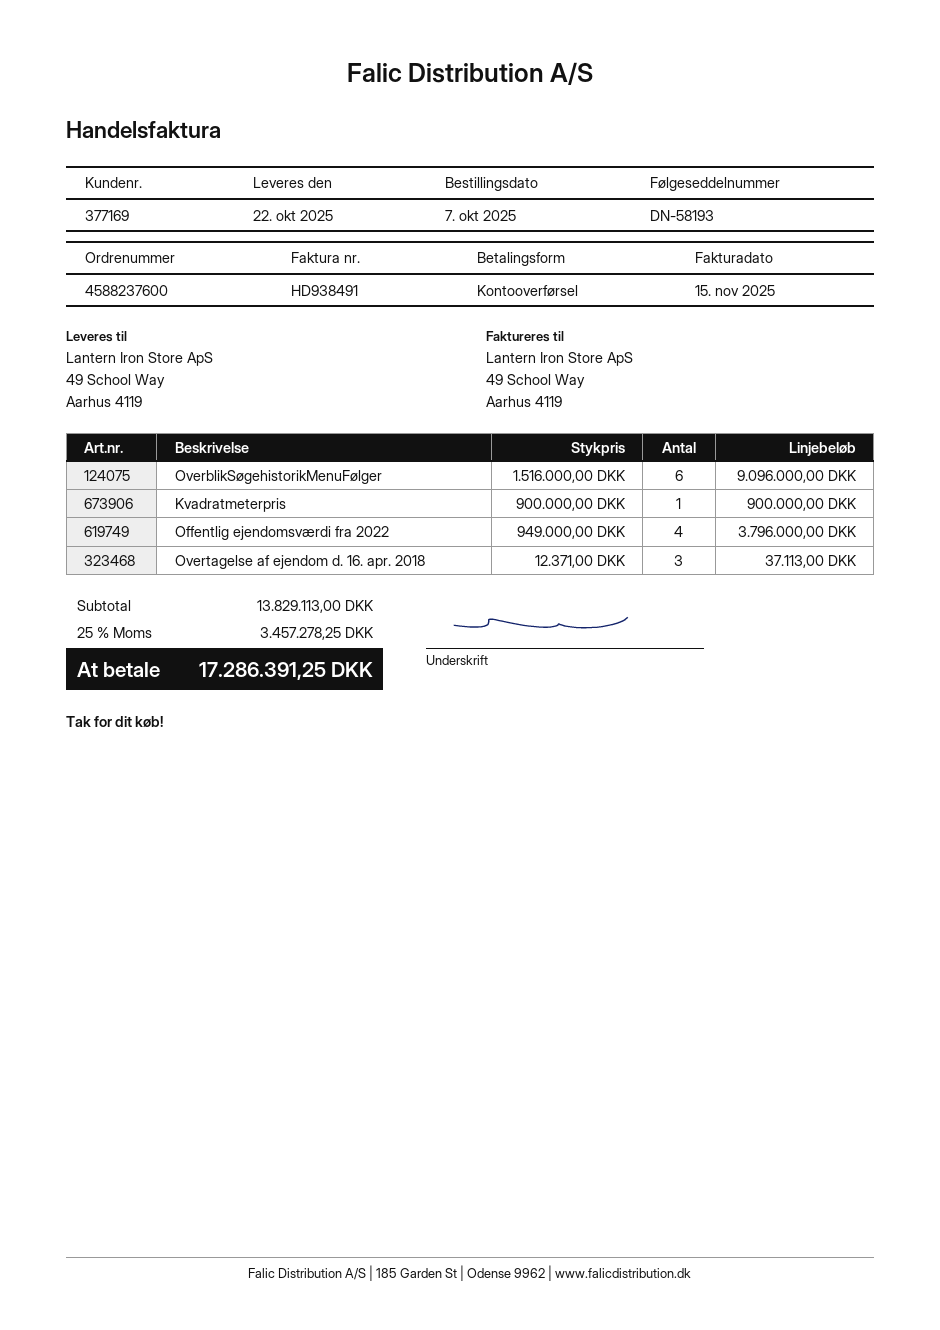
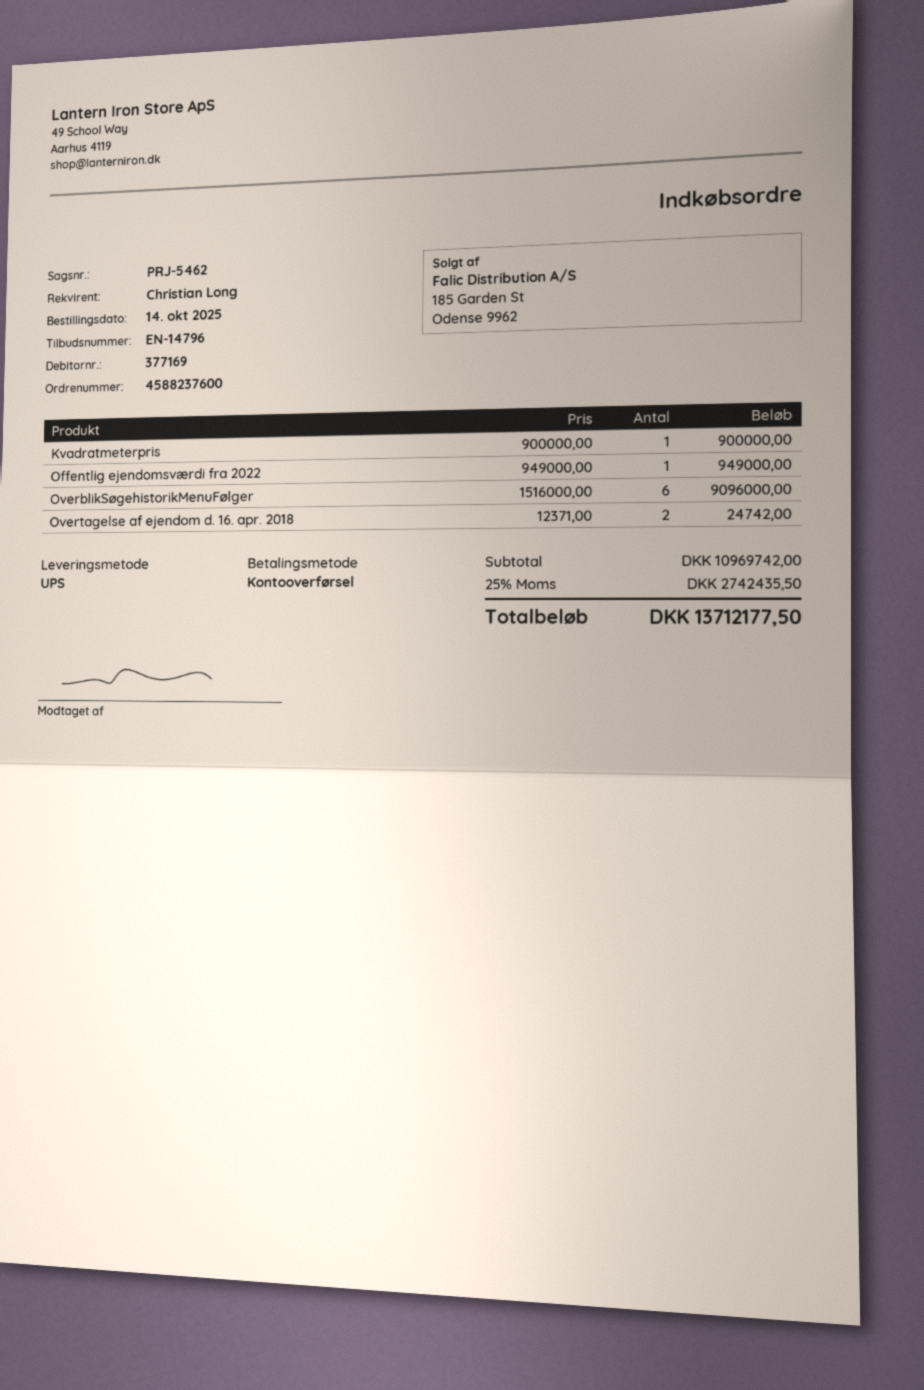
order date: 2025-10-07 -> 2025-10-14
Offentlig ejendomsværdi fra 2022: 4 x 949000.00 = 3796000.00 -> 1 x 949000.00 = 949000.00
Overtagelse af ejendom d. 16. apr. 2018: 3 x 12371.00 = 37113.00 -> 2 x 12371.00 = 24742.00
subtotal: 13829113.00 -> 10969742.00
tax: 25% = 3457278.25 -> 25% = 2742435.50
total: 17286391.25 -> 13712177.50

